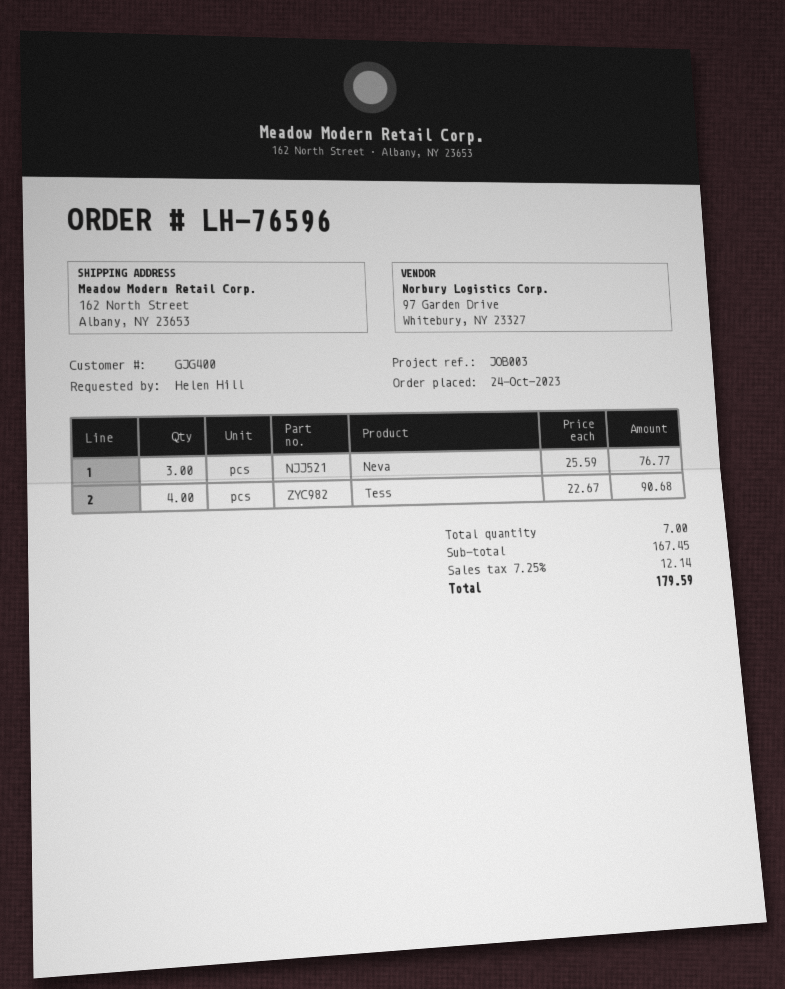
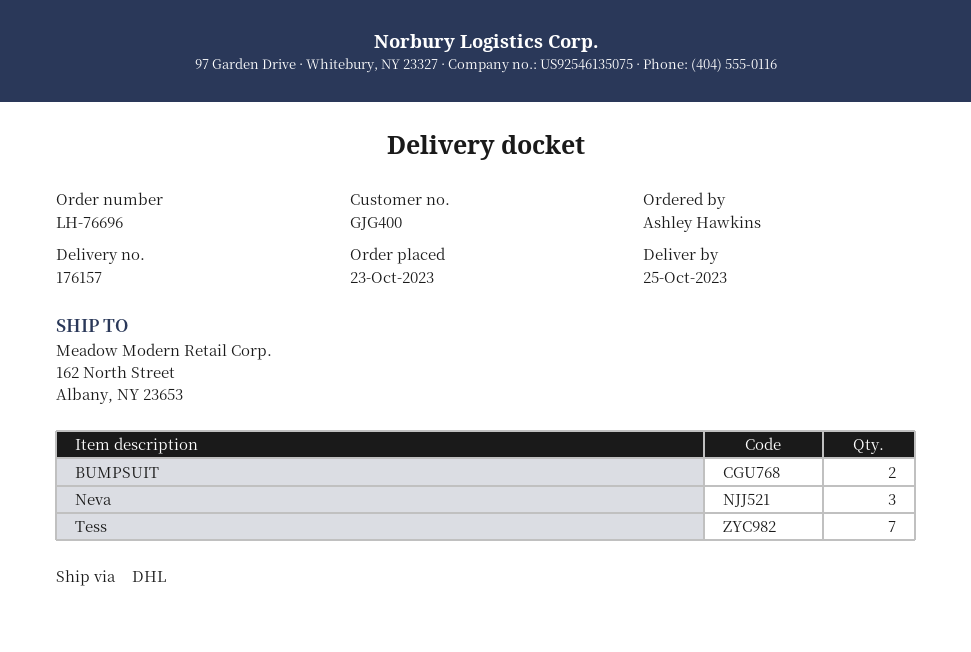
order number: LH-76596 -> LH-76696
order date: 2023-10-24 -> 2023-10-23
ordered by: Helen Hill -> Ashley Hawkins
Tess: 4 -> 7
BUMPSUIT: none -> 2

